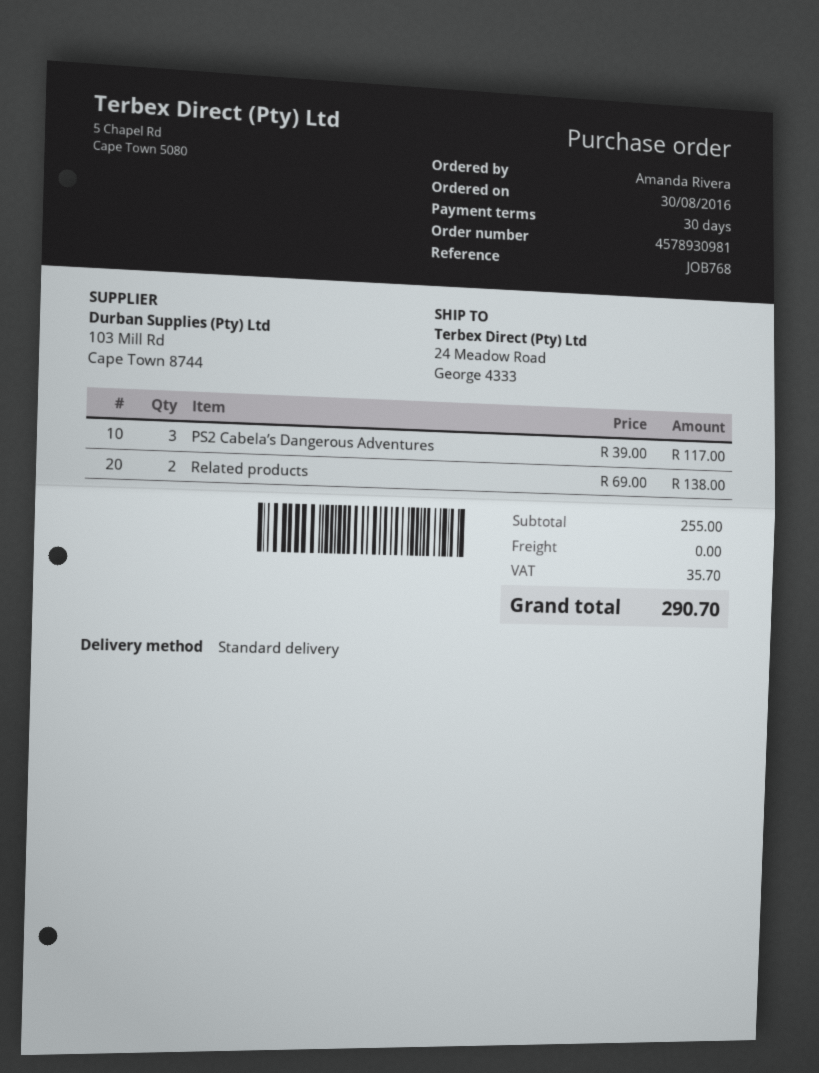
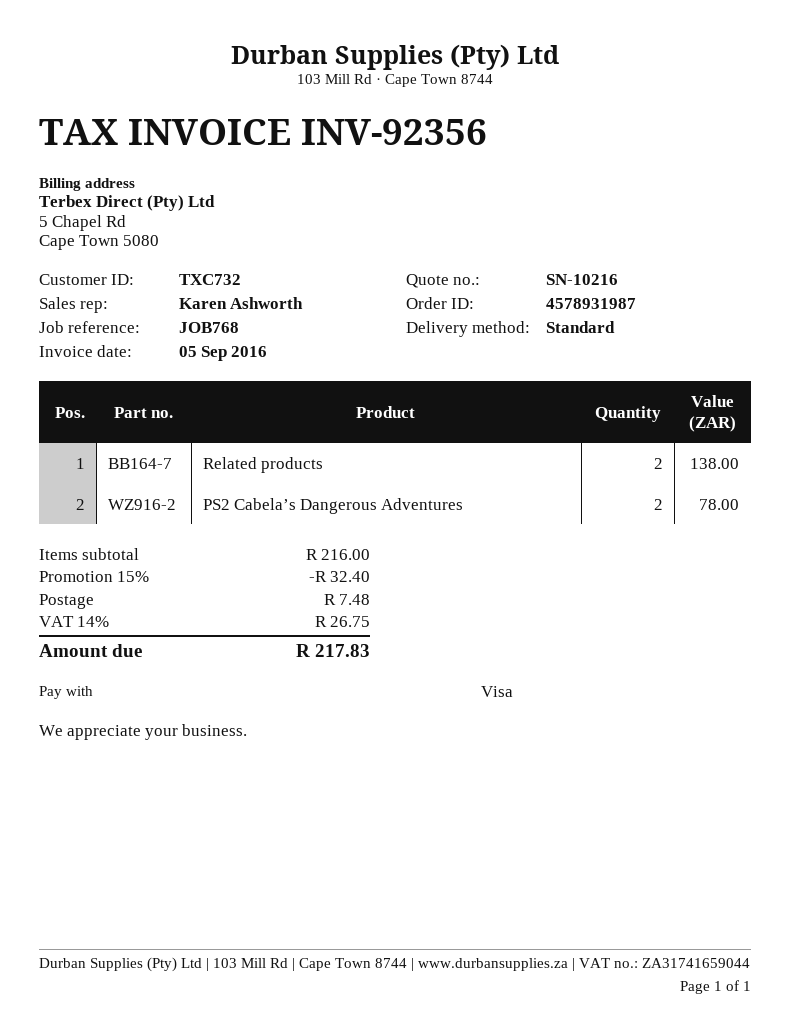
order number: 4578930981 -> 4578931987
PS2 Cabela’s Dangerous Adventures: 3 for 117.00 -> 2 for 78.00
subtotal: 255.00 -> 216.00
discount: none -> 15% = 32.40
shipping: 0.00 -> 7.48
tax: 35.70 -> 26.75
total: 290.70 -> 217.83

